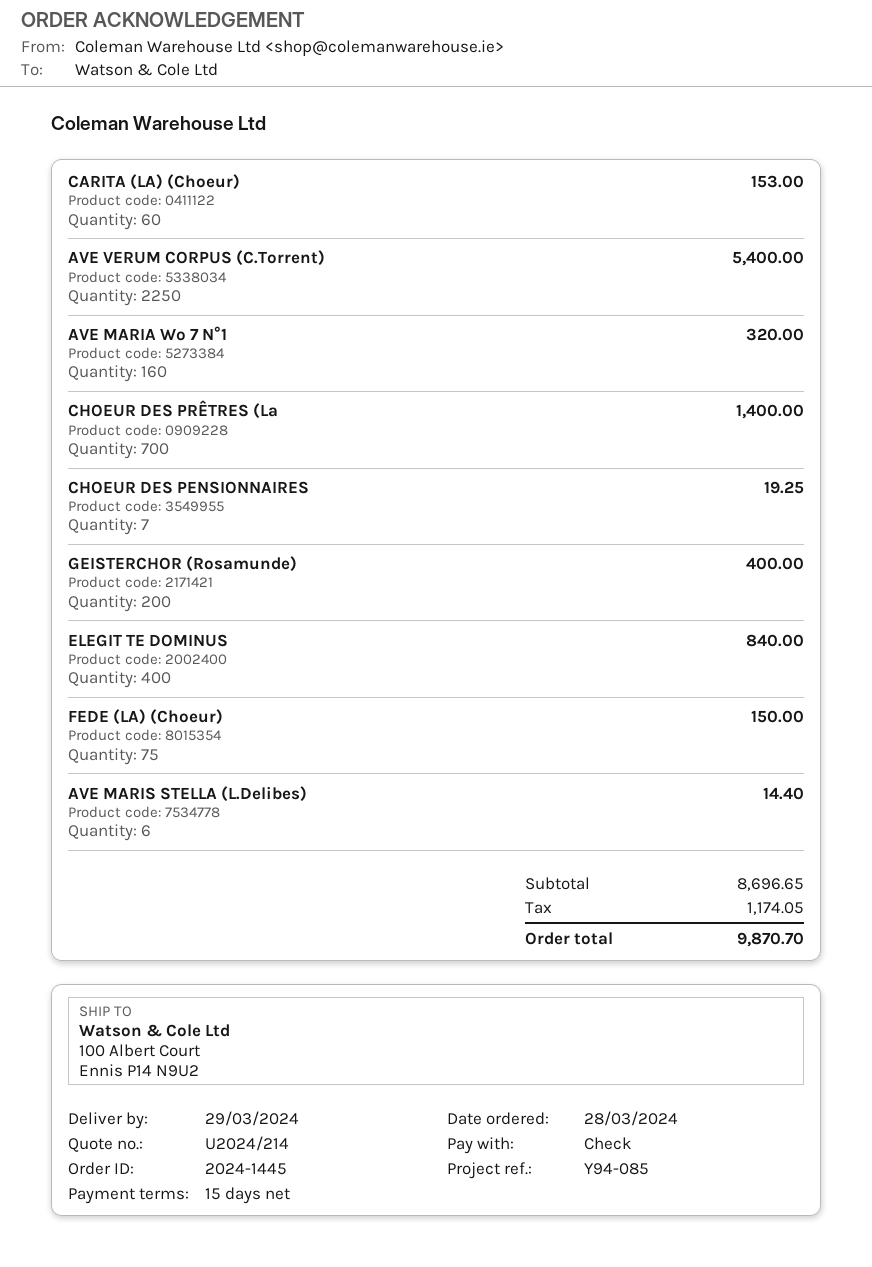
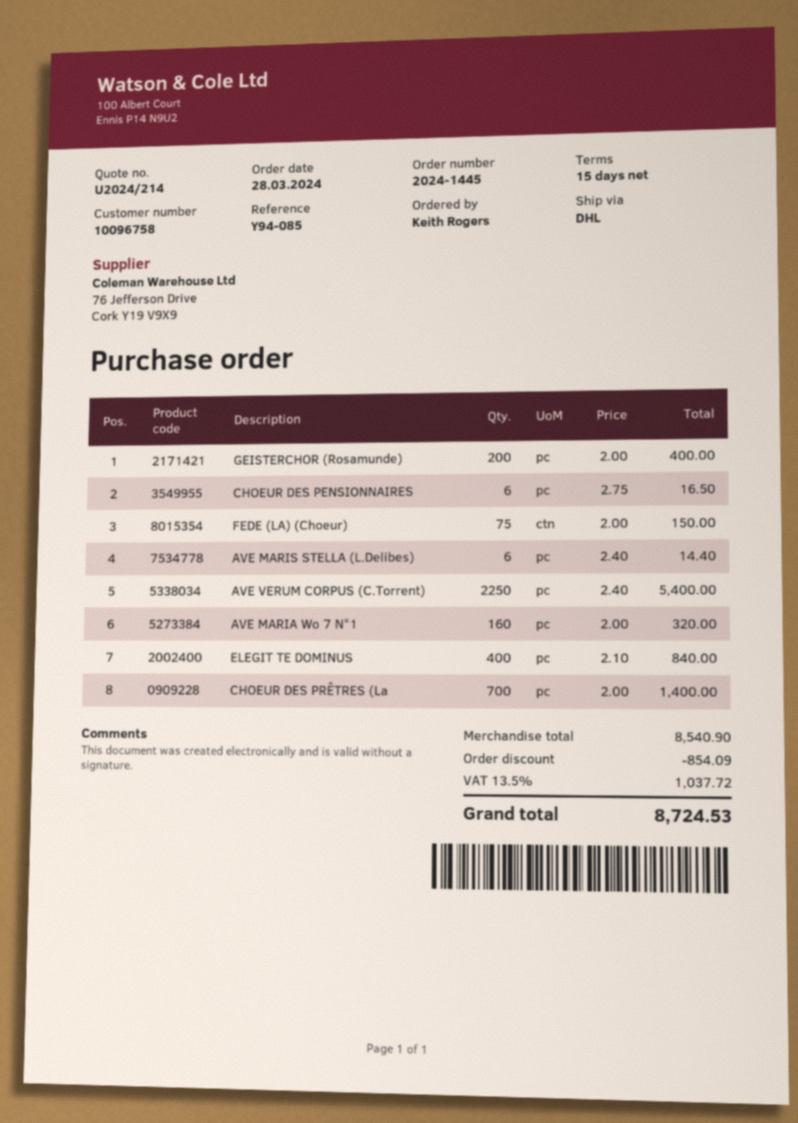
CARITA (LA) (Choeur): 60 for 153.00 -> none
CHOEUR DES PENSIONNAIRES: 7 for 19.25 -> 6 for 16.50
subtotal: 8696.65 -> 8540.90
discount: none -> 854.09
tax: 1174.05 -> 1037.72
total: 9870.70 -> 8724.53

